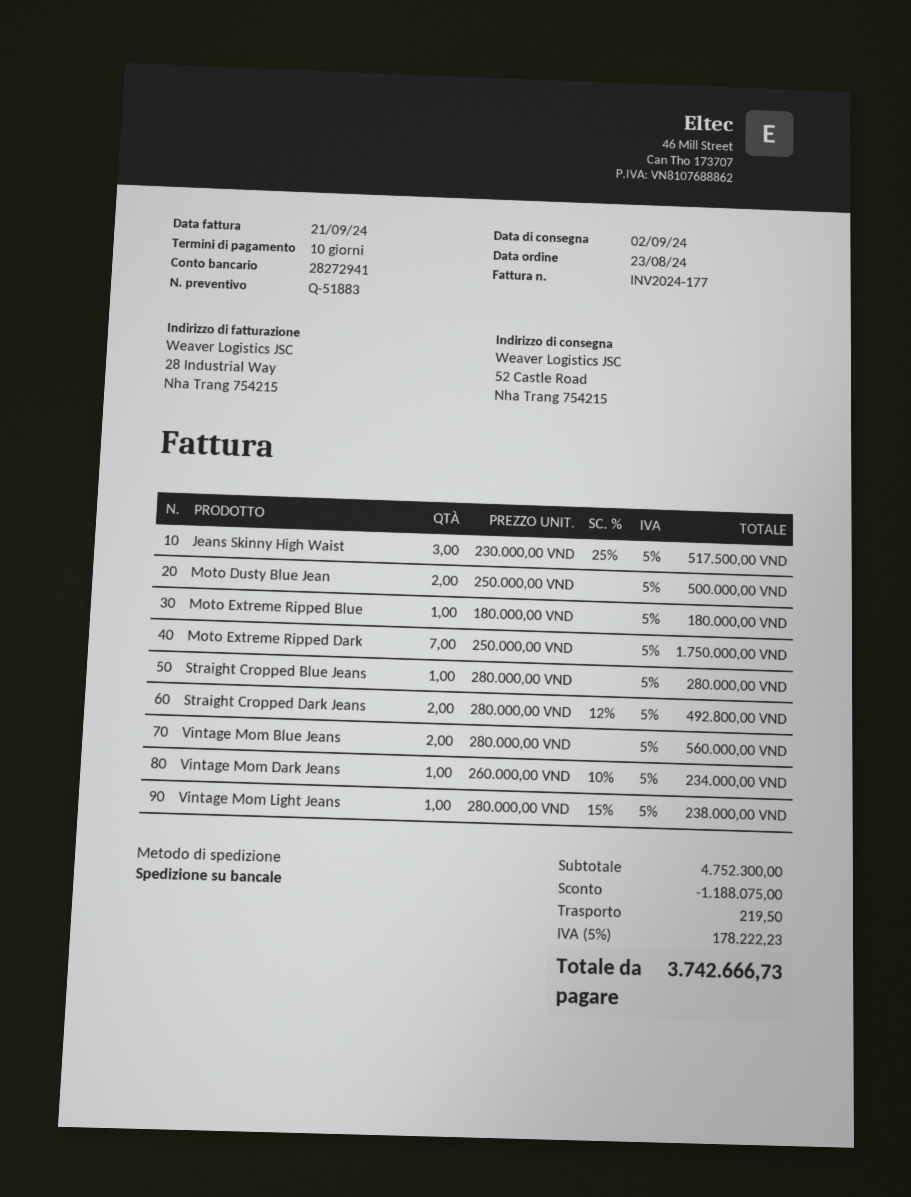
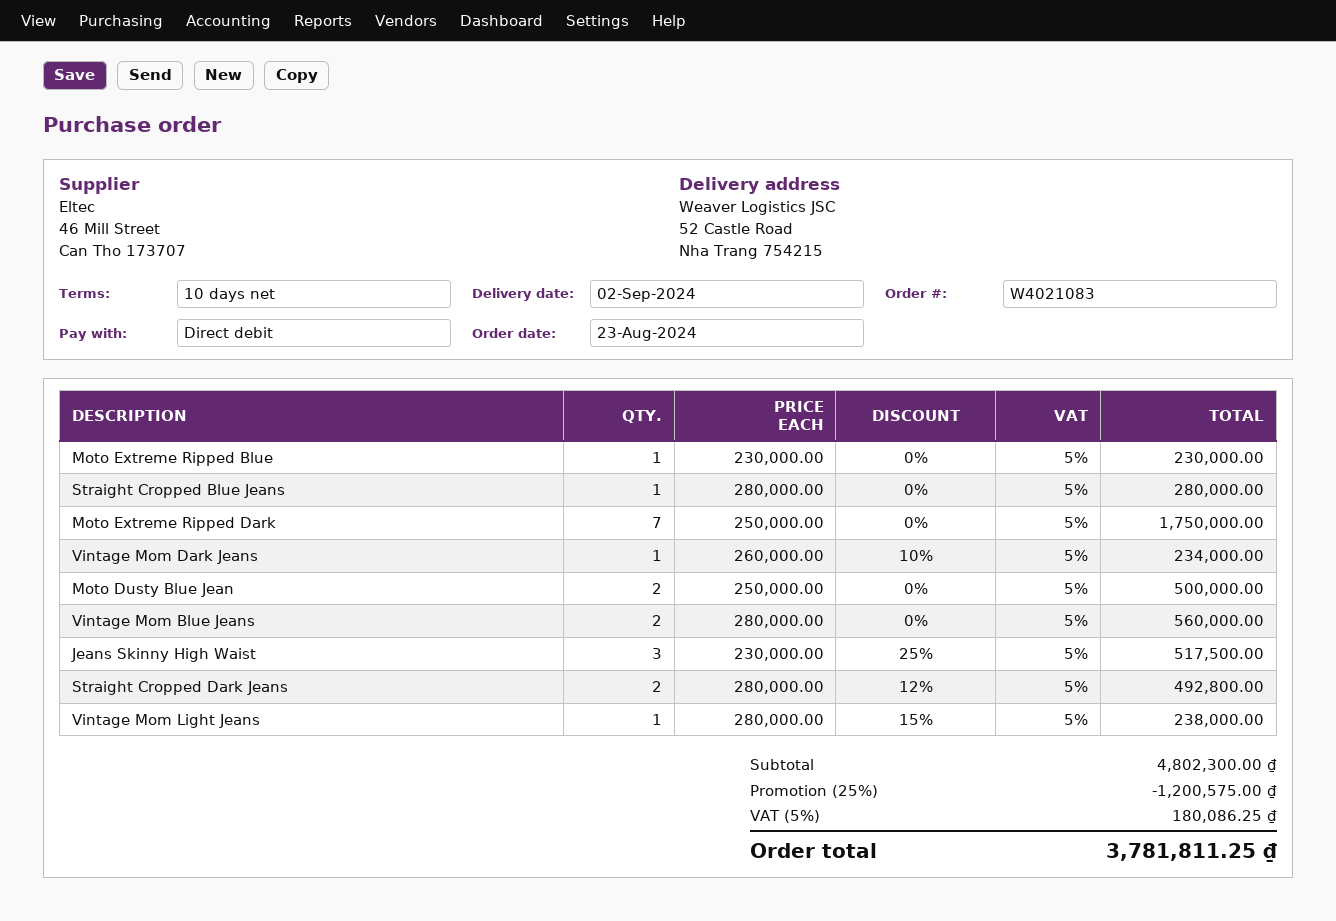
Moto Extreme Ripped Blue: 1 x 180000.00 = 180000.00 -> 1 x 230000.00 = 230000.00
subtotal: 4752300.00 -> 4802300.00
discount: 1188075.00 -> 1200575.00
shipping: 219.50 -> none
tax: 5% = 178222.23 -> 5% = 180086.25
total: 3742666.73 -> 3781811.25

